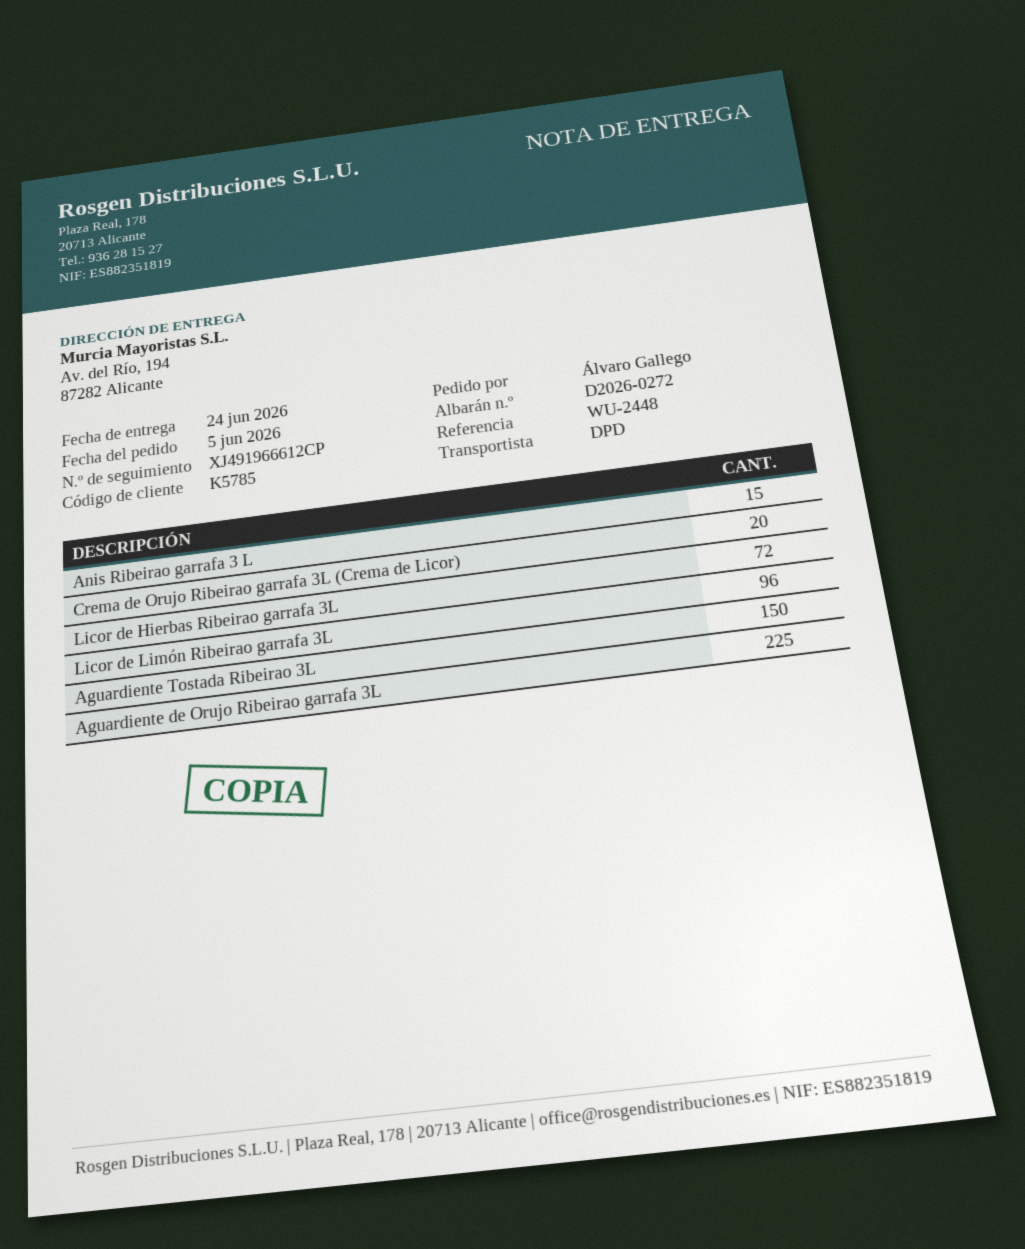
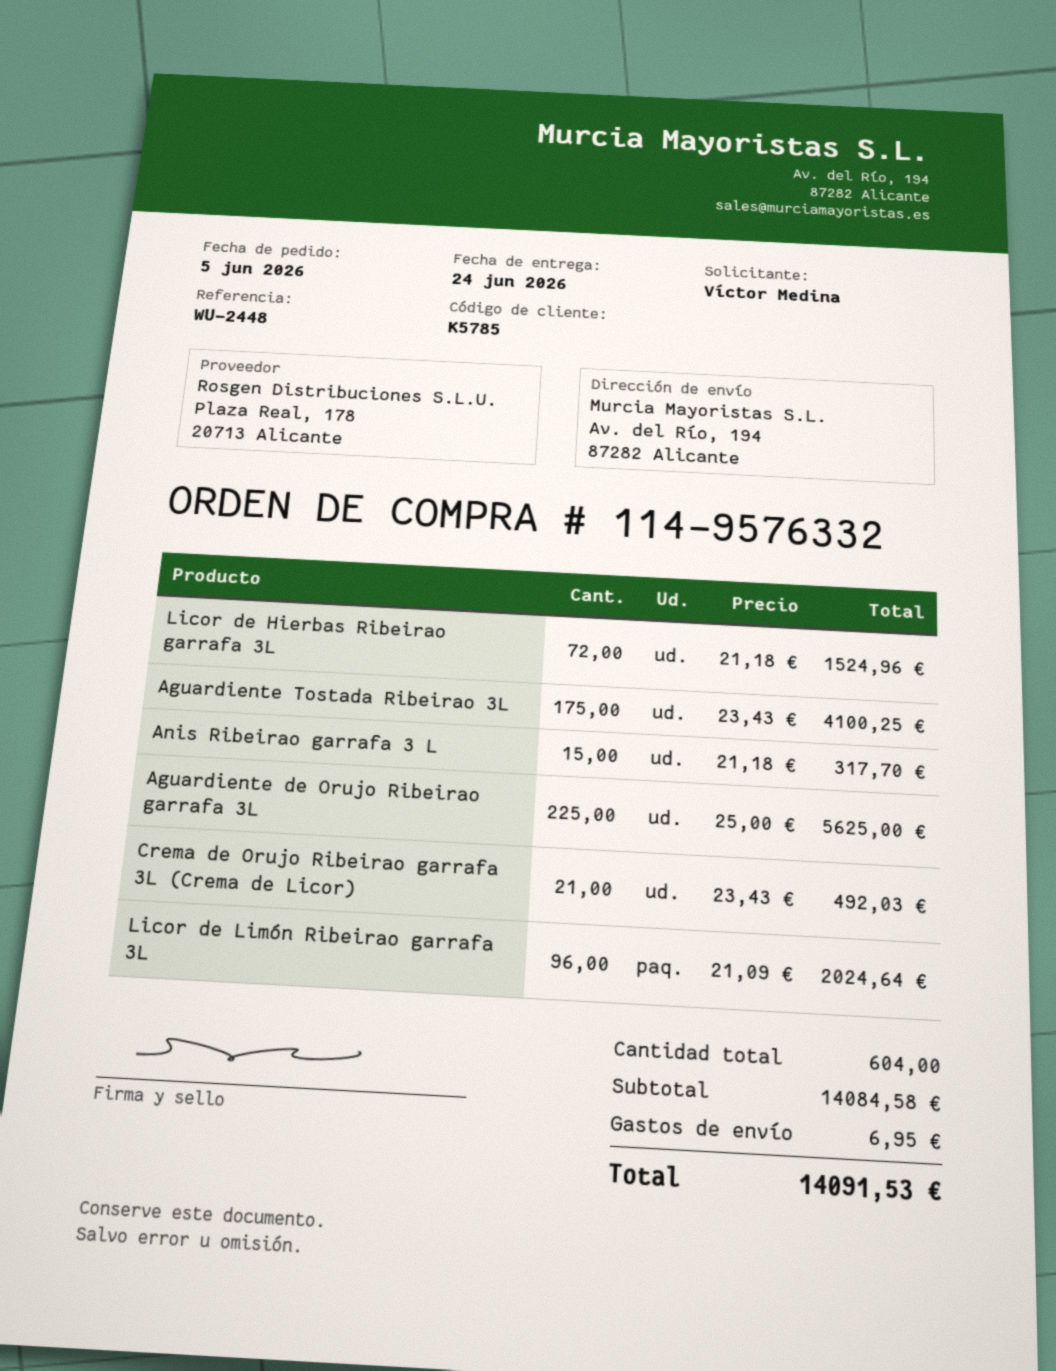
ordered by: Álvaro Gallego -> Víctor Medina
Crema de Orujo Ribeirao garrafa 3L (Crema de Licor): 20 -> 21
Aguardiente Tostada Ribeirao 3L: 150 -> 175

